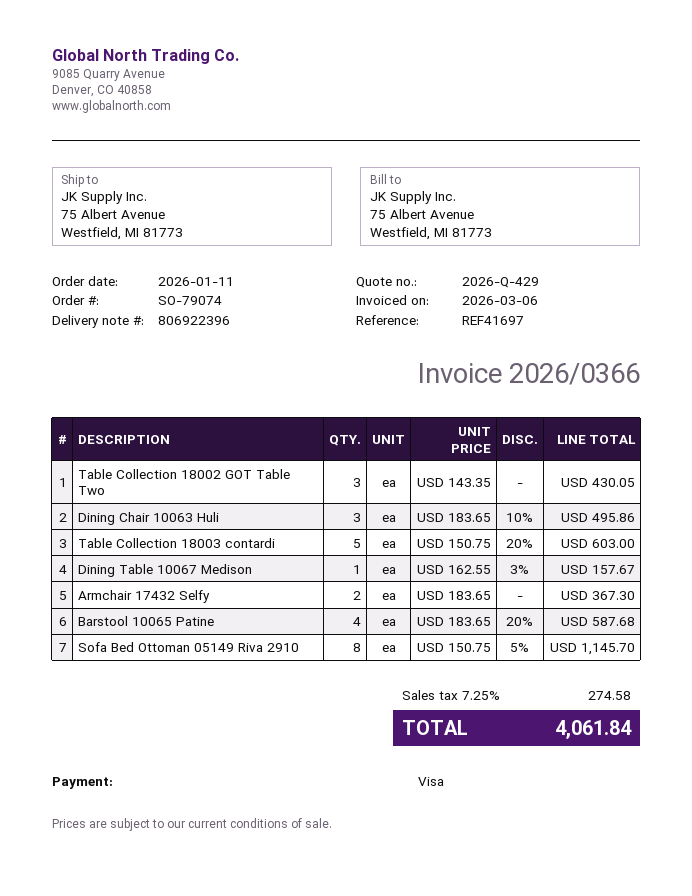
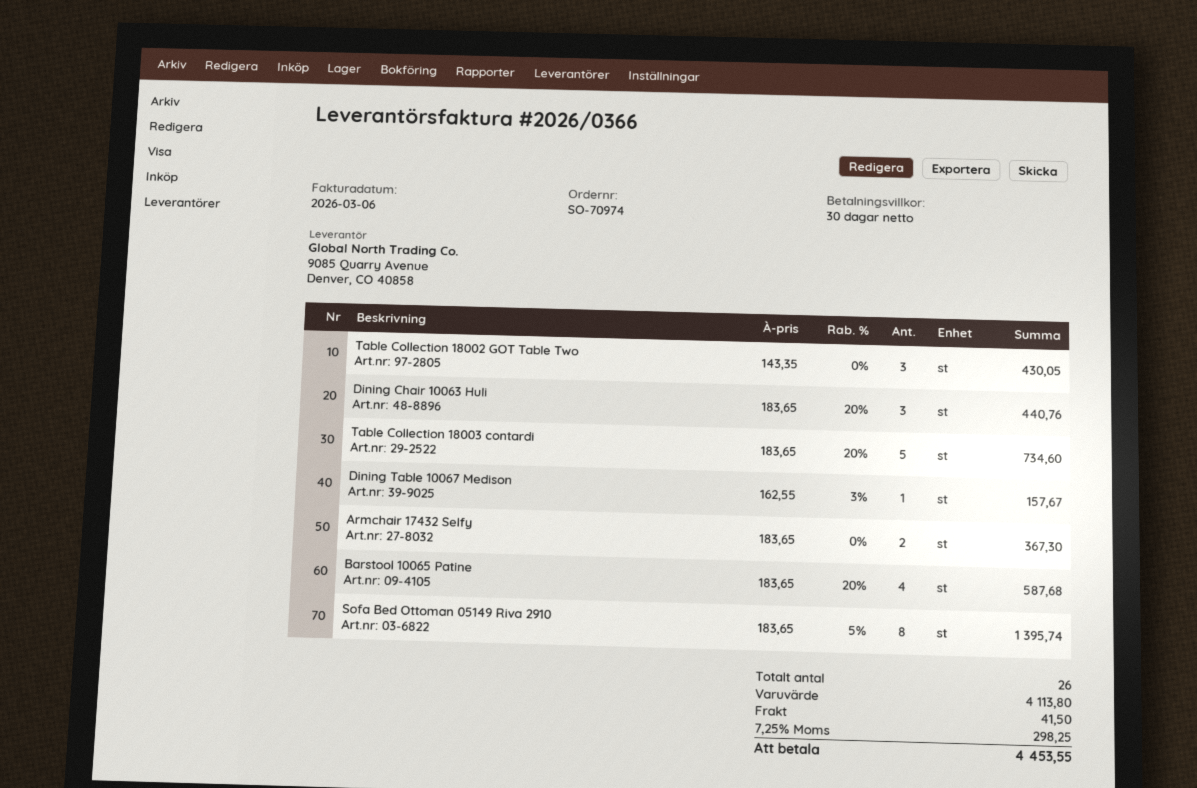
order number: SO-79074 -> SO-70974
Dining Chair 10063 Huli: 3 x 183.65 - 10% = 495.86 -> 3 x 183.65 - 20% = 440.76
Table Collection 18003 contardi: 5 x 150.75 - 20% = 603.00 -> 5 x 183.65 - 20% = 734.60
Sofa Bed Ottoman 05149 Riva 2910: 8 x 150.75 - 5% = 1145.70 -> 8 x 183.65 - 5% = 1395.74
shipping: none -> 41.50
tax: 7.25% = 274.58 -> 7.25% = 298.25
total: 4061.84 -> 4453.55

